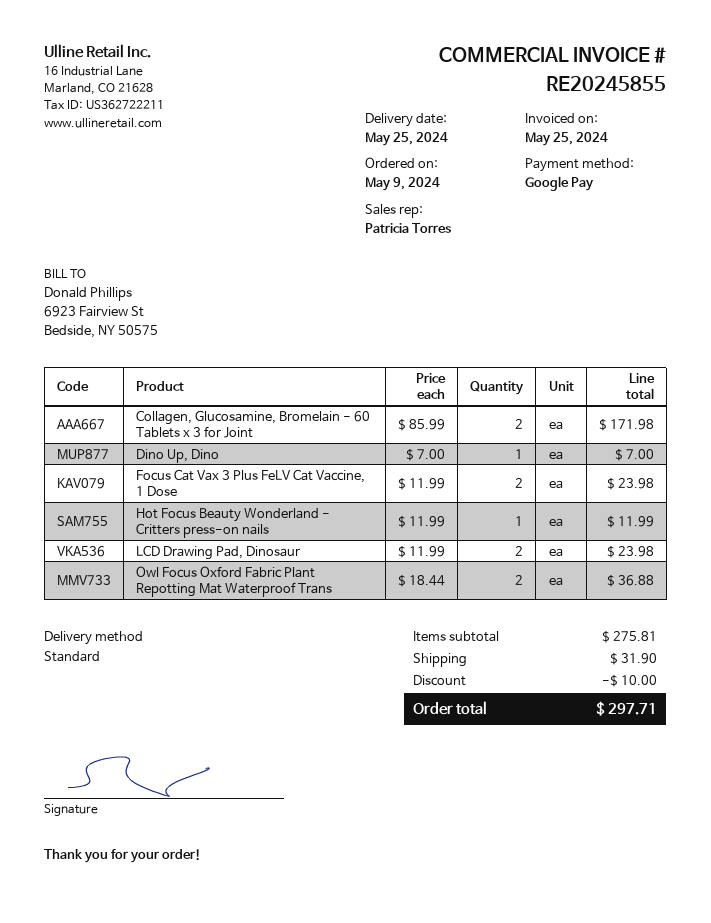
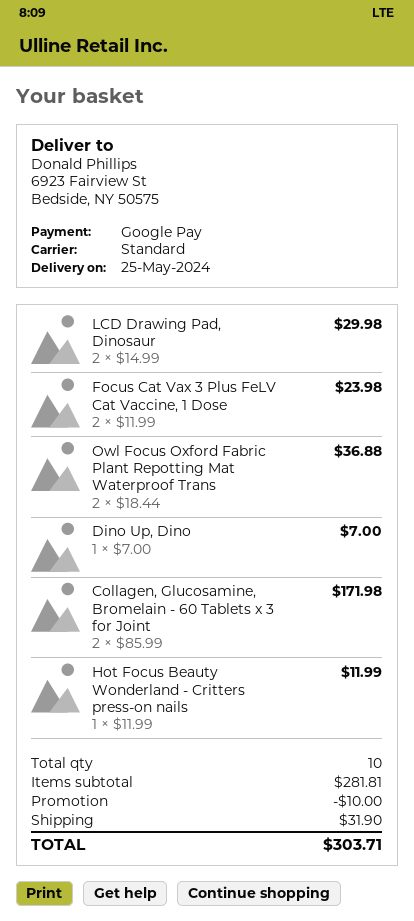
LCD Drawing Pad, Dinosaur: 2 x 11.99 = 23.98 -> 2 x 14.99 = 29.98
subtotal: 275.81 -> 281.81
total: 297.71 -> 303.71

